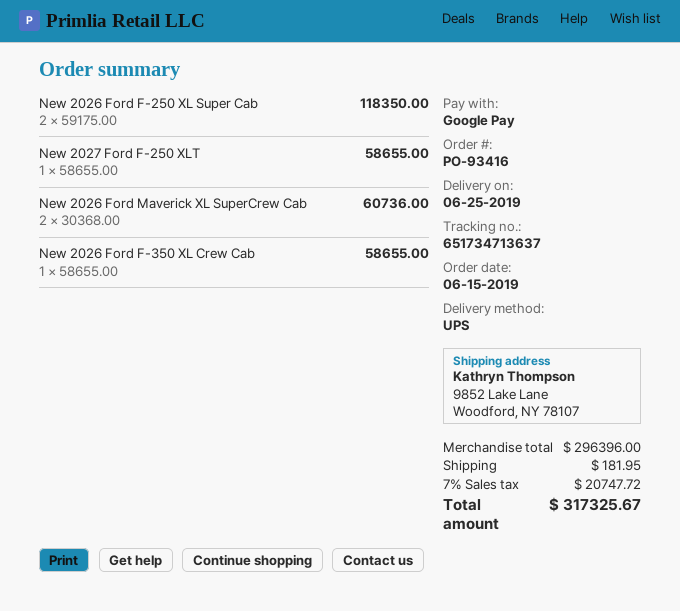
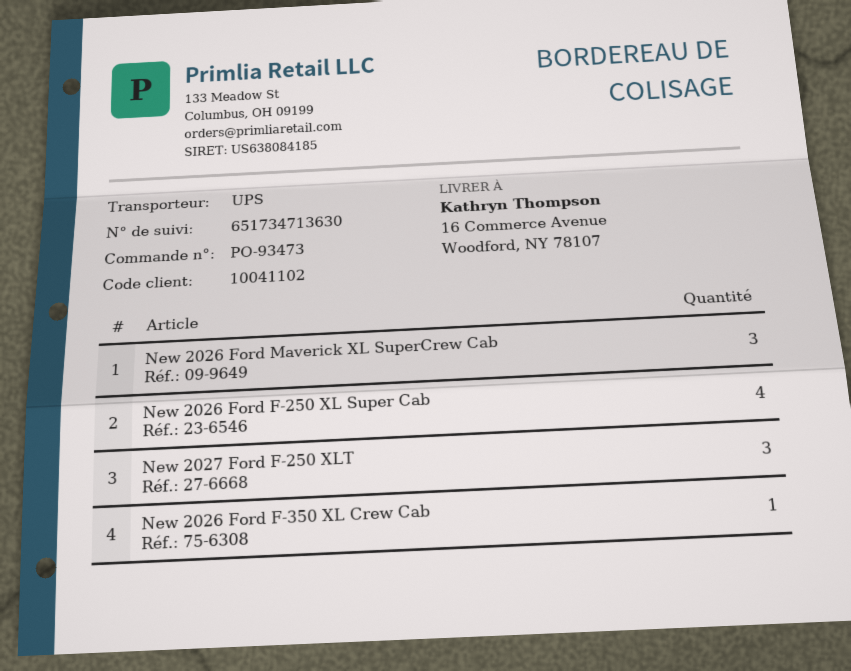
order number: PO-93416 -> PO-93473
tracking number: 651734713637 -> 651734713630
ship to: 9852 Lake Lane, Woodford, NY 78107 -> 16 Commerce Avenue, Woodford, NY 78107
New 2026 Ford F-250 XL Super Cab: 2 -> 4
New 2027 Ford F-250 XLT: 1 -> 3
New 2026 Ford Maverick XL SuperCrew Cab: 2 -> 3

